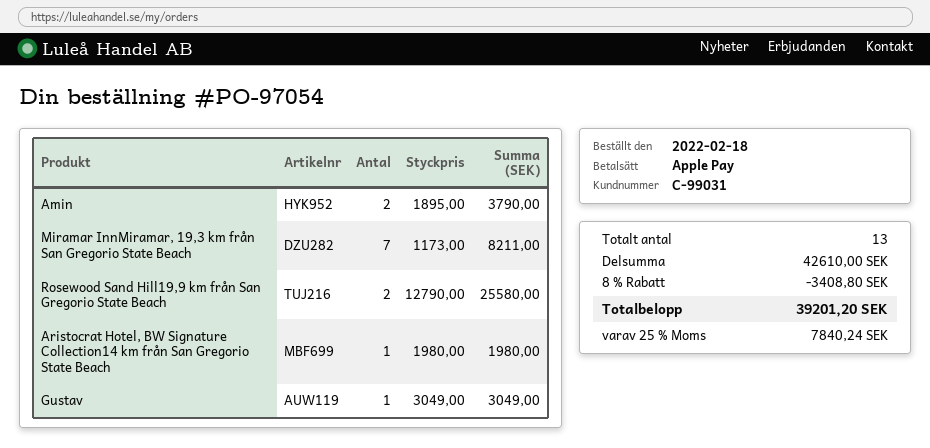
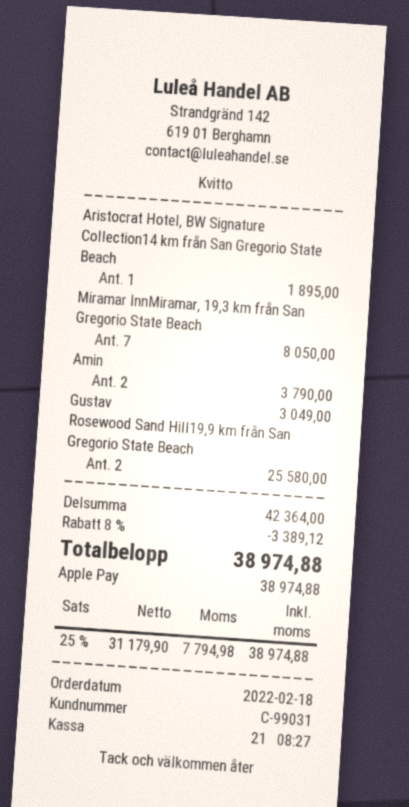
Miramar InnMiramar, 19,3 km från San Gregorio State Beach: 7 for 8211.00 -> 7 for 8050.00
Aristocrat Hotel, BW Signature Collection14 km från San Gregorio State Beach: 1 for 1980.00 -> 1 for 1895.00
subtotal: 42610.00 -> 42364.00
discount: 8% = 3408.80 -> 8% = 3389.12
tax: 25% = 7840.24 -> 25% = 7794.98
total: 39201.20 -> 38974.88

